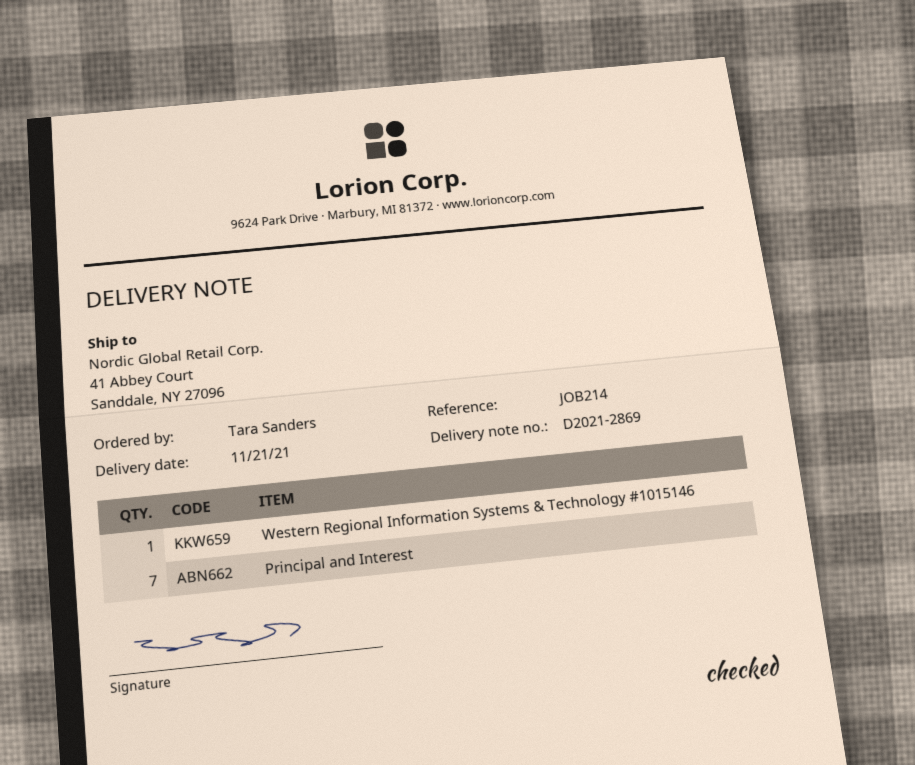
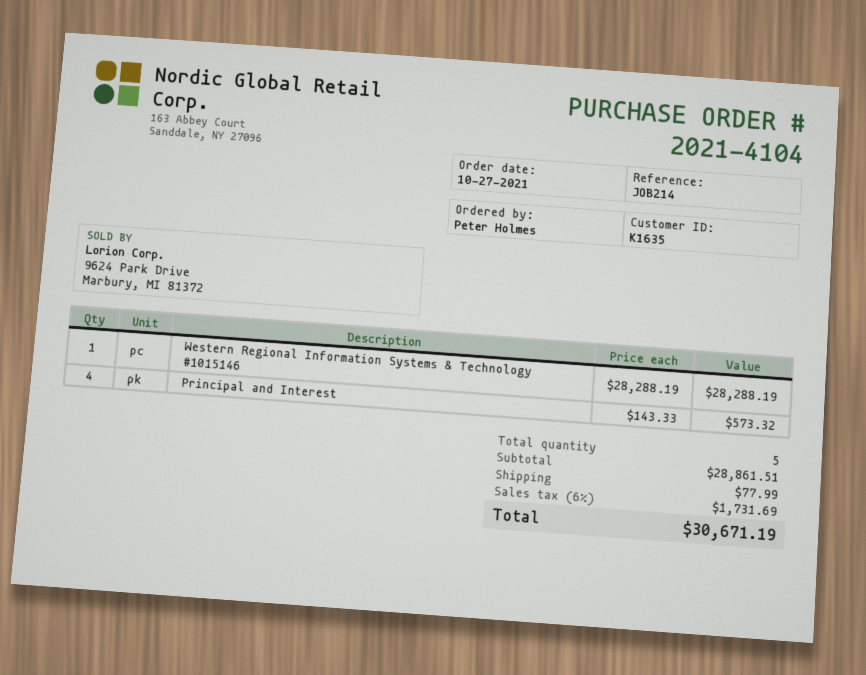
ordered by: Tara Sanders -> Peter Holmes
Principal and Interest: 7 -> 4

